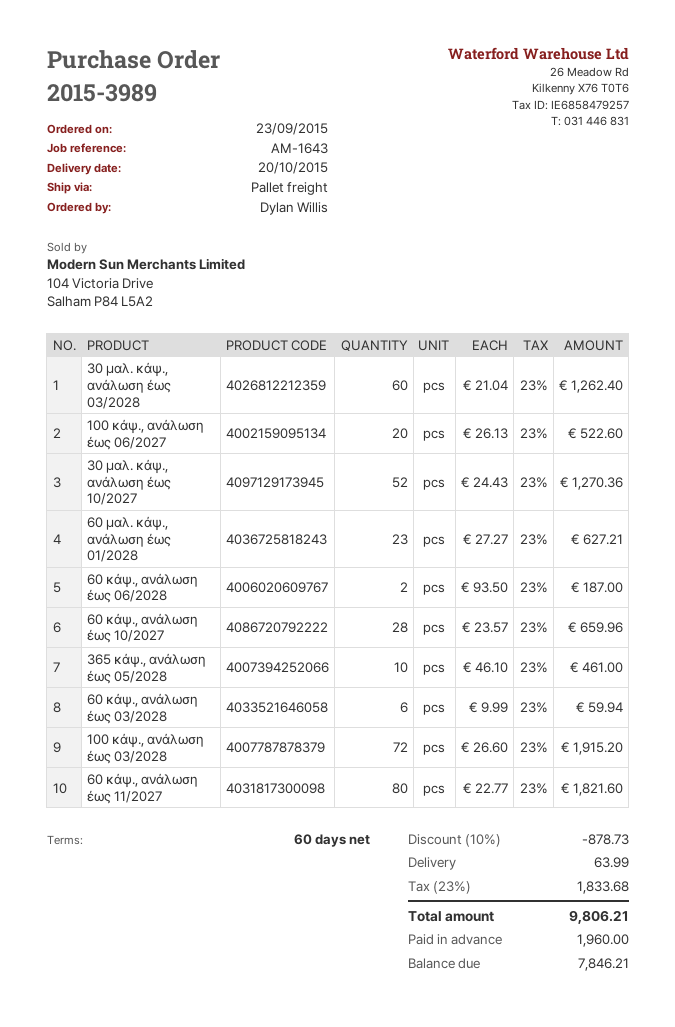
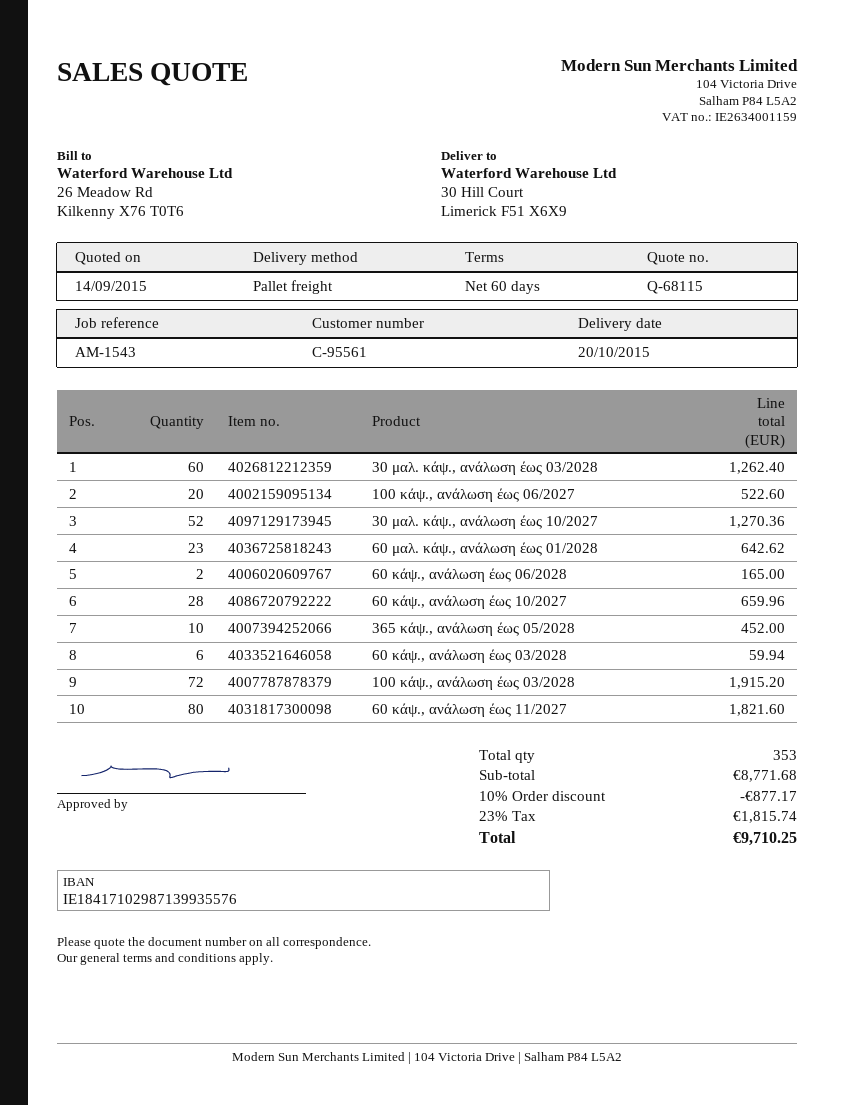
reference: AM-1643 -> AM-1543
60 μαλ. κάψ., ανάλωση έως 01/2028: 23 for 627.21 -> 23 for 642.62
60 κάψ., ανάλωση έως 06/2028: 2 for 187.00 -> 2 for 165.00
365 κάψ., ανάλωση έως 05/2028: 10 for 461.00 -> 10 for 452.00
discount: 10% = 878.73 -> 10% = 877.17
shipping: 63.99 -> none
tax: 23% = 1833.68 -> 23% = 1815.74
total: 9806.21 -> 9710.25

